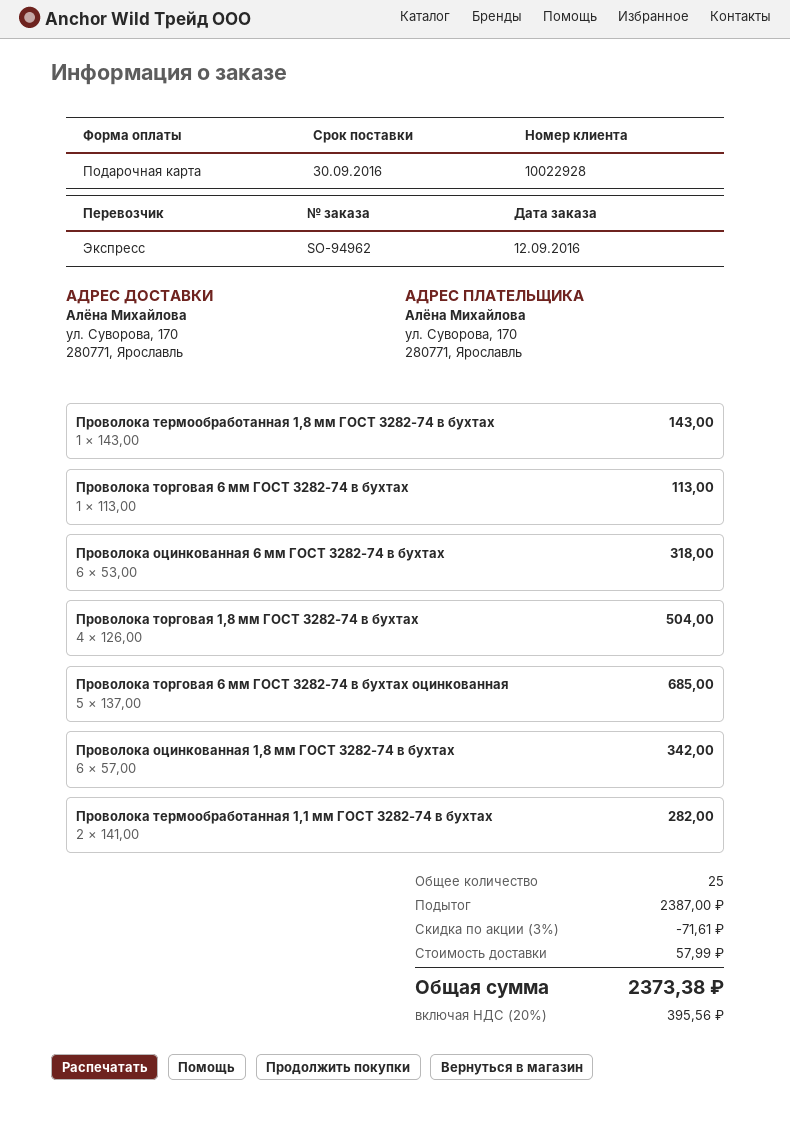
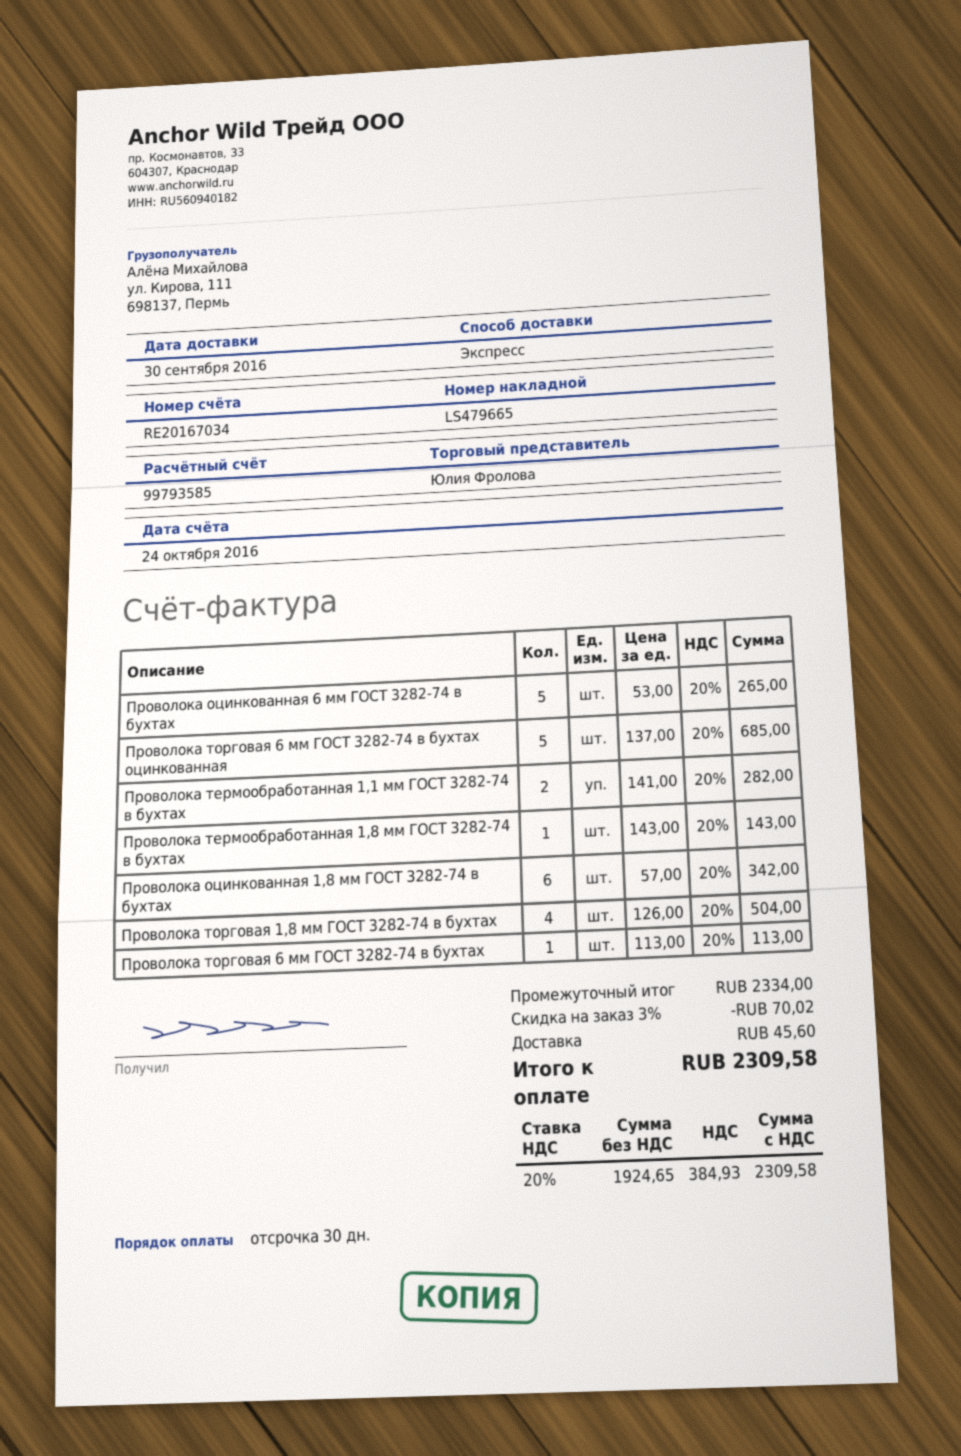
ship to: ул. Суворова, 170, 280771, Ярославль -> ул. Кирова, 111, 698137, Пермь
Проволока оцинкованная 6 мм ГОСТ 3282-74 в бухтах: 6 x 53.00 = 318.00 -> 5 x 53.00 = 265.00
subtotal: 2387.00 -> 2334.00
discount: 3% = 71.61 -> 3% = 70.02
shipping: 57.99 -> 45.60
tax: 20% = 395.56 -> 20% = 384.93
total: 2373.38 -> 2309.58

